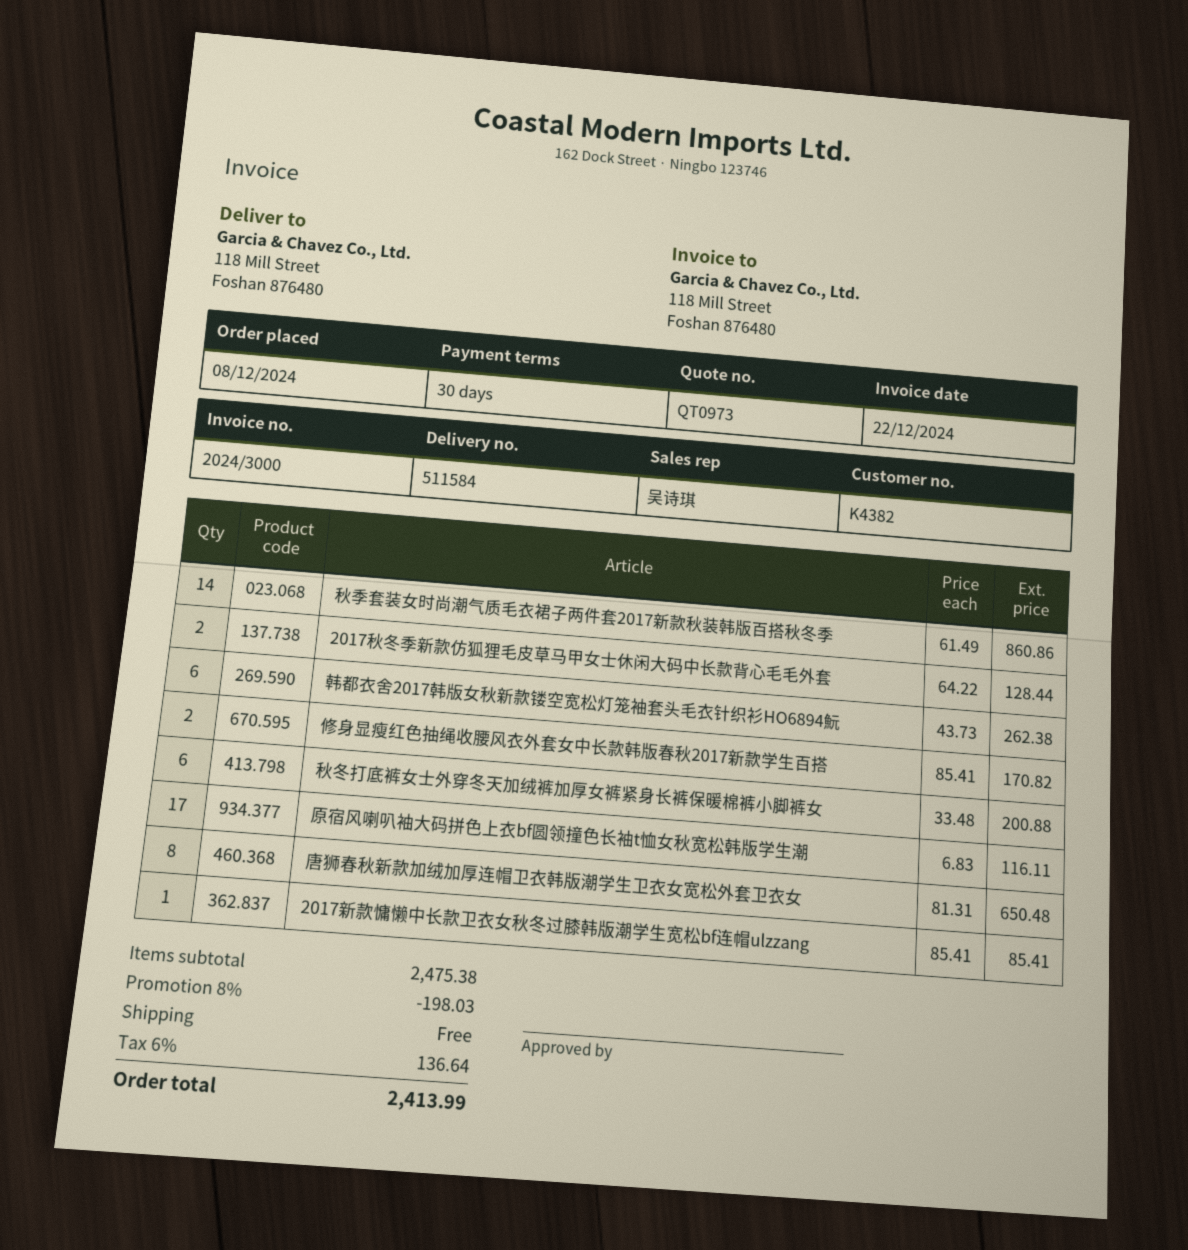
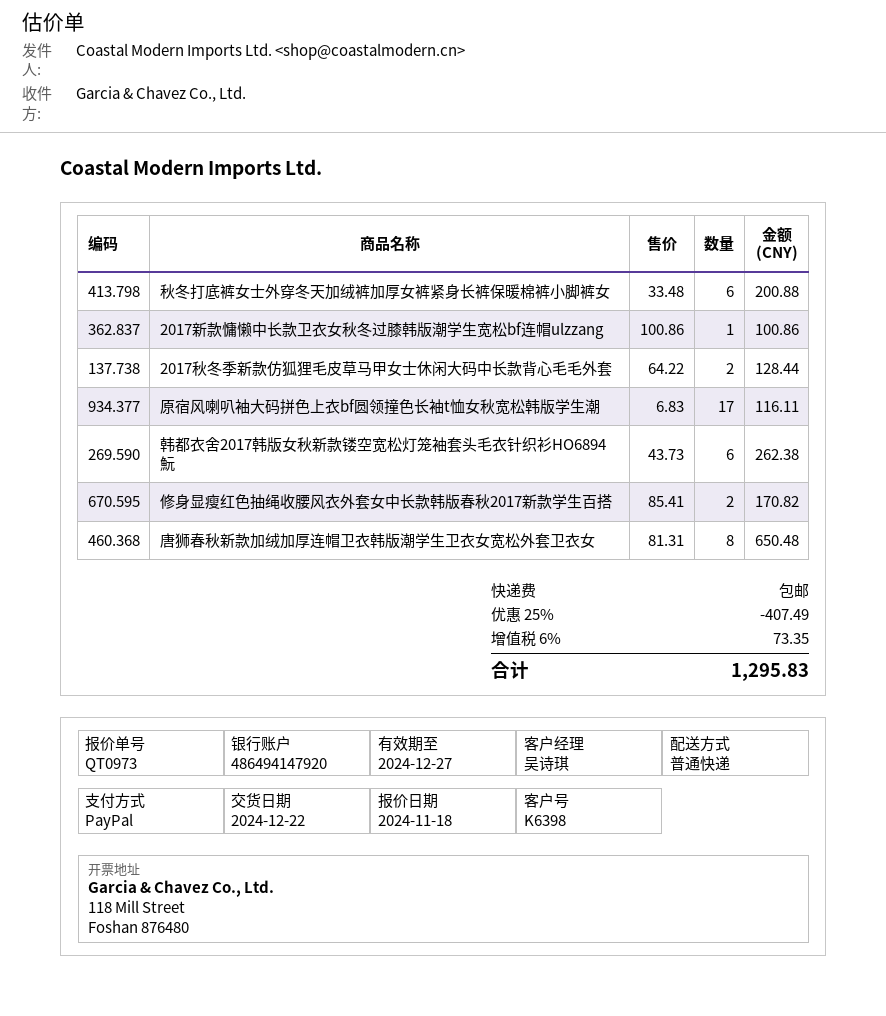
customer number: K4382 -> K6398
秋季套装女时尚潮气质毛衣裙子两件套2017新款秋装韩版百搭秋冬季: 14 x 61.49 = 860.86 -> none
2017新款慵懒中长款卫衣女秋冬过膝韩版潮学生宽松bf连帽ulzzang: 1 x 85.41 = 85.41 -> 1 x 100.86 = 100.86
discount: 8% = 198.03 -> 25% = 407.49
tax: 6% = 136.64 -> 6% = 73.35
total: 2413.99 -> 1295.83

